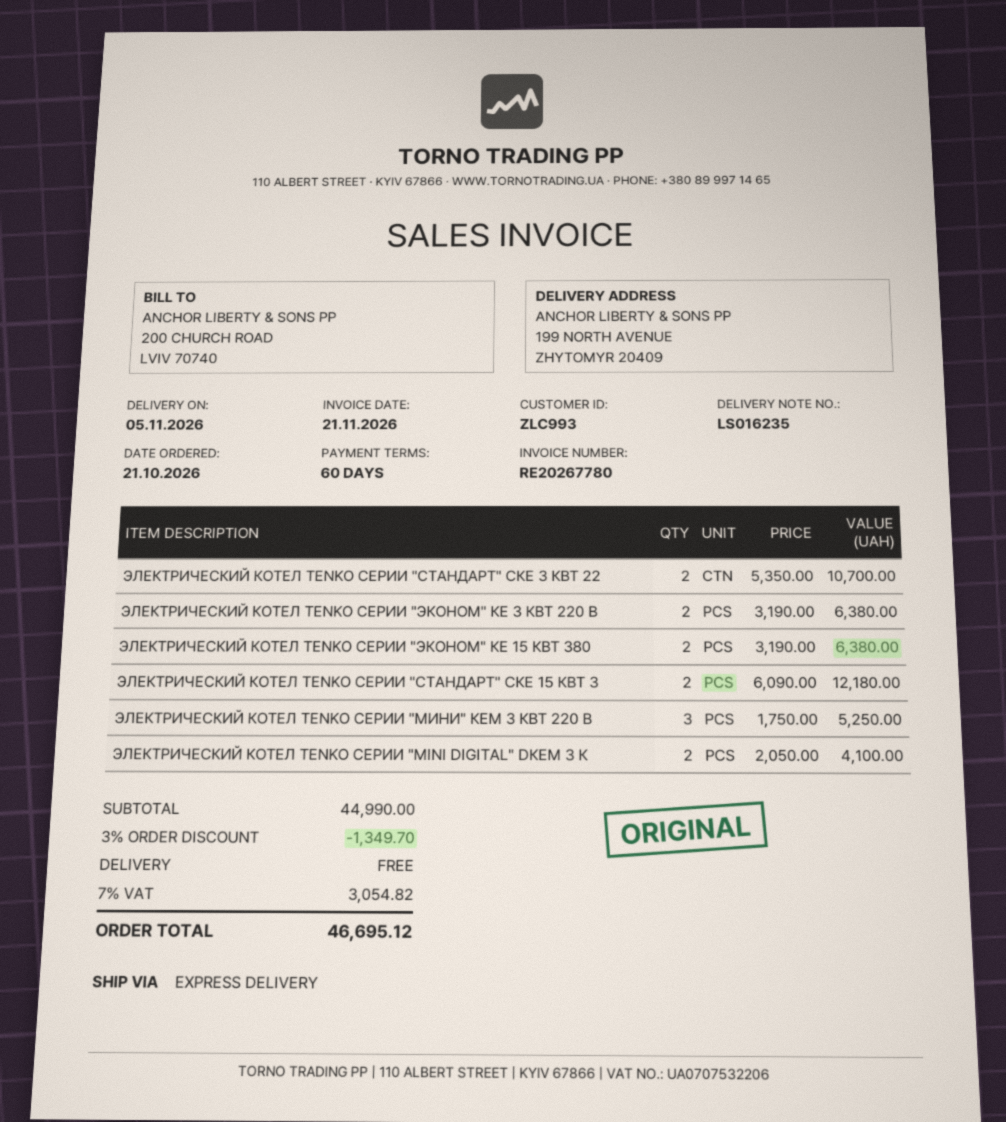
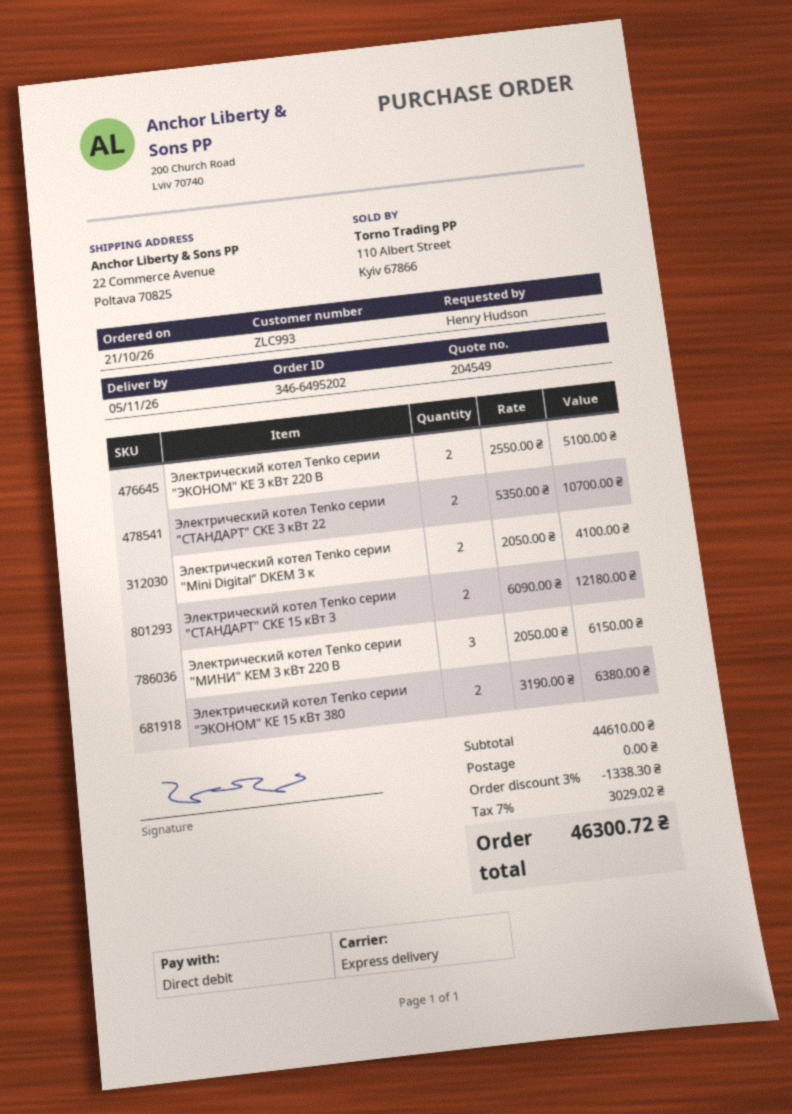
ship to: 199 NORTH AVENUE, ZHYTOMYR 20409 -> 22 Commerce Avenue, Poltava 70825
ЭЛЕКТРИЧЕСКИЙ КОТЕЛ TENKO СЕРИИ "ЭКОНОМ" КЕ 3 КВТ 220 В: 2 x 3190.00 = 6380.00 -> 2 x 2550.00 = 5100.00
ЭЛЕКТРИЧЕСКИЙ КОТЕЛ TENKO СЕРИИ "МИНИ" КЕМ 3 КВТ 220 В: 3 x 1750.00 = 5250.00 -> 3 x 2050.00 = 6150.00
subtotal: 44990.00 -> 44610.00
discount: 3% = 1349.70 -> 3% = 1338.30
tax: 7% = 3054.82 -> 7% = 3029.02
total: 46695.12 -> 46300.72

